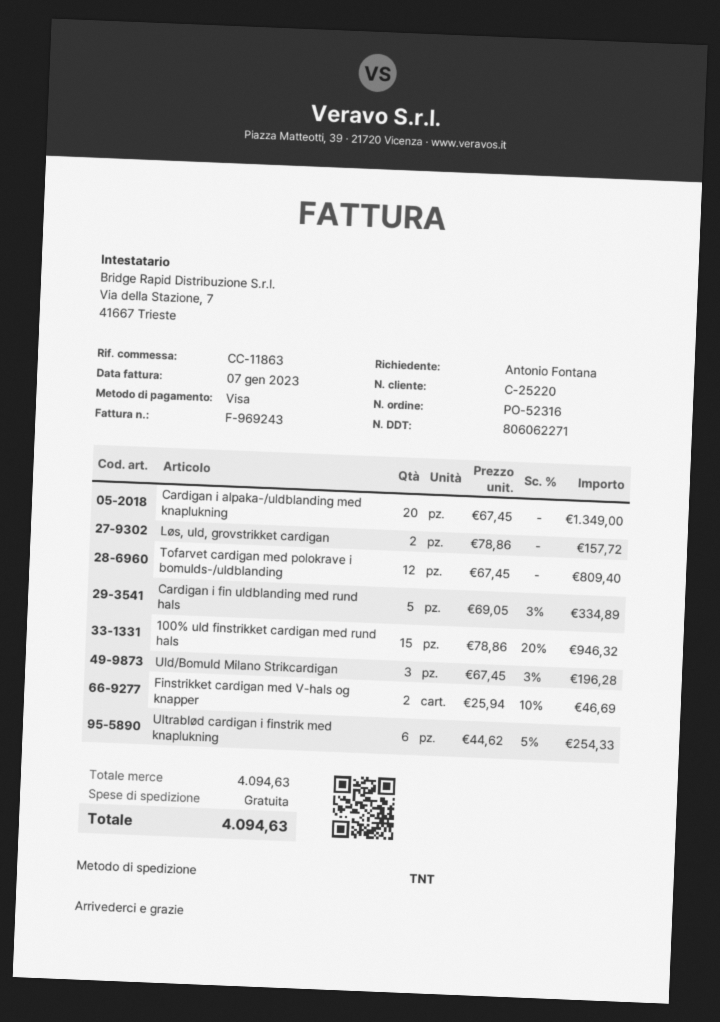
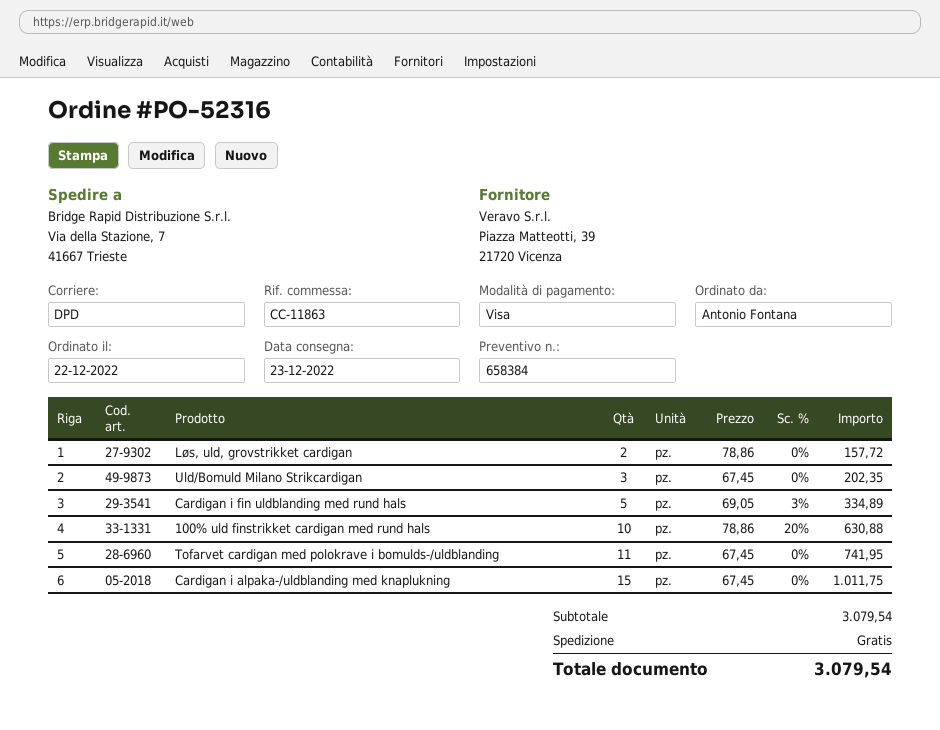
shipping method: TNT -> DPD
Cardigan i alpaka-/uldblanding med knaplukning: 20 x 67.45 = 1349.00 -> 15 x 67.45 = 1011.75
Tofarvet cardigan med polokrave i bomulds-/uldblanding: 12 x 67.45 = 809.40 -> 11 x 67.45 = 741.95
100% uld finstrikket cardigan med rund hals: 15 x 78.86 - 20% = 946.32 -> 10 x 78.86 - 20% = 630.88
Uld/Bomuld Milano Strikcardigan: 3 x 67.45 - 3% = 196.28 -> 3 x 67.45 = 202.35
Finstrikket cardigan med V-hals og knapper: 2 x 25.94 - 10% = 46.69 -> none
Ultrablød cardigan i finstrik med knaplukning: 6 x 44.62 - 5% = 254.33 -> none
subtotal: 4094.63 -> 3079.54
total: 4094.63 -> 3079.54

